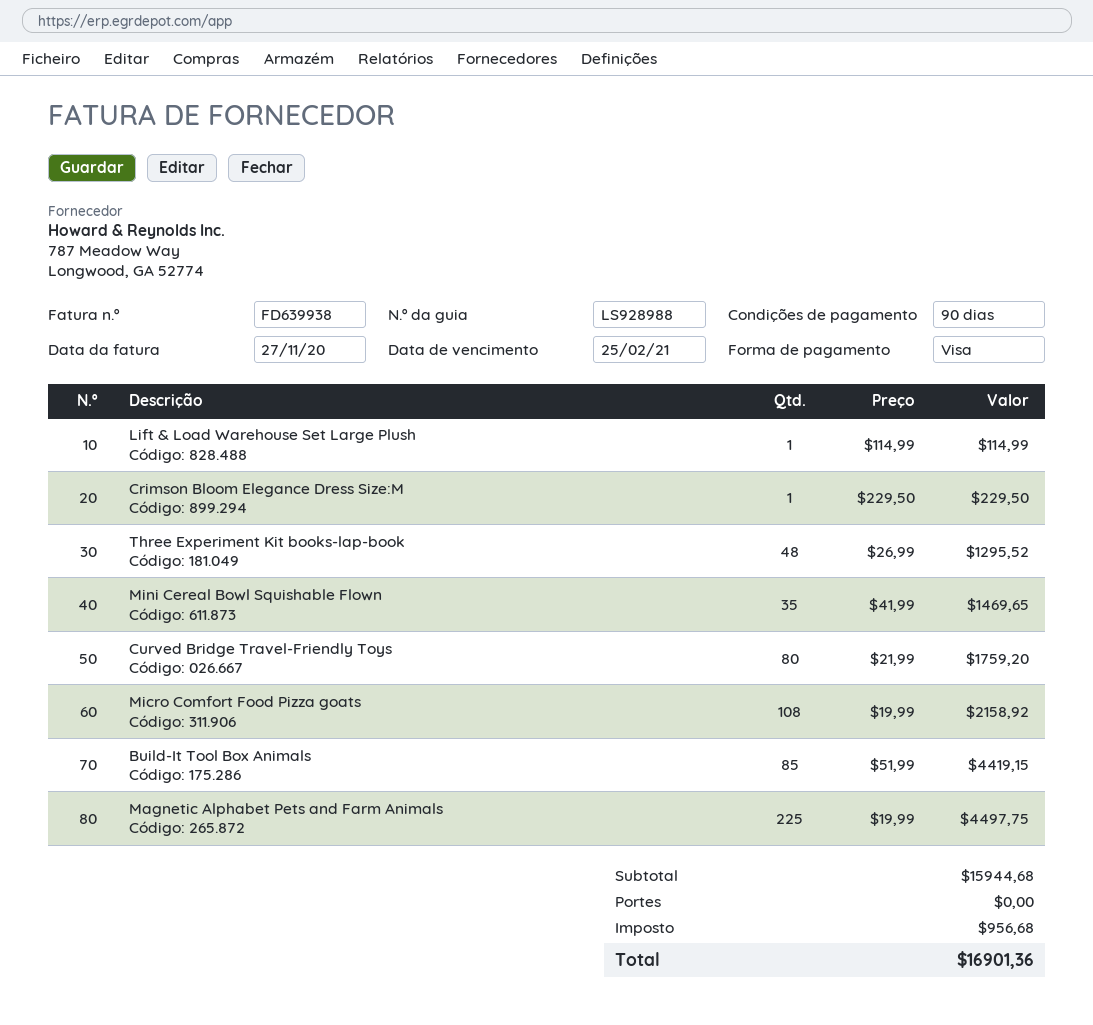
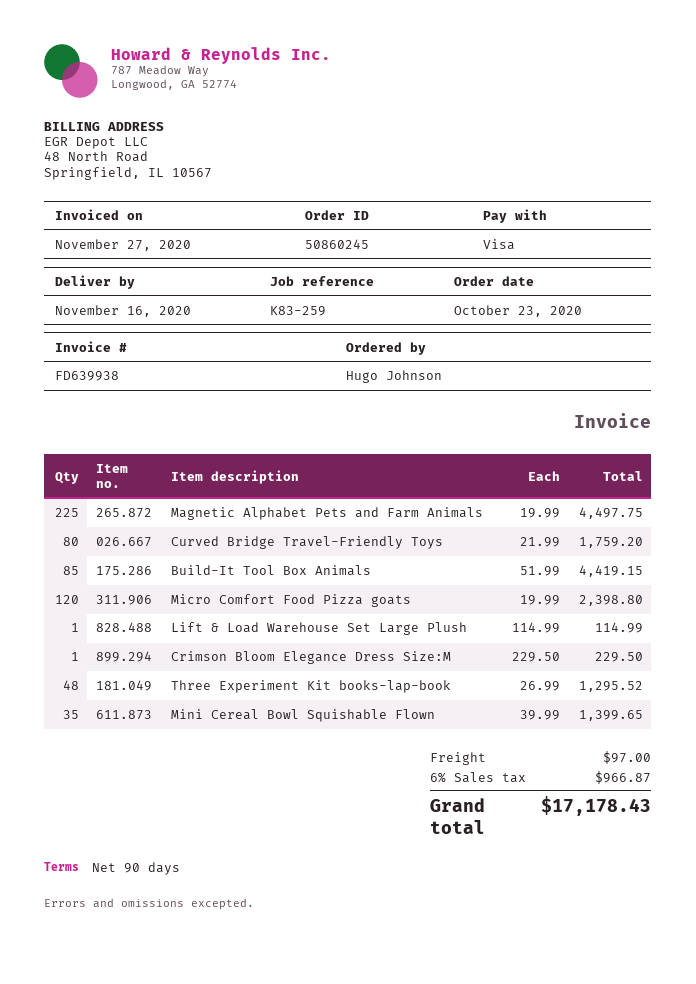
Mini Cereal Bowl Squishable Flown: 35 x 41.99 = 1469.65 -> 35 x 39.99 = 1399.65
Micro Comfort Food Pizza goats: 108 x 19.99 = 2158.92 -> 120 x 19.99 = 2398.80
shipping: 0.00 -> 97.00
tax: 956.68 -> 966.87
total: 16901.36 -> 17178.43

